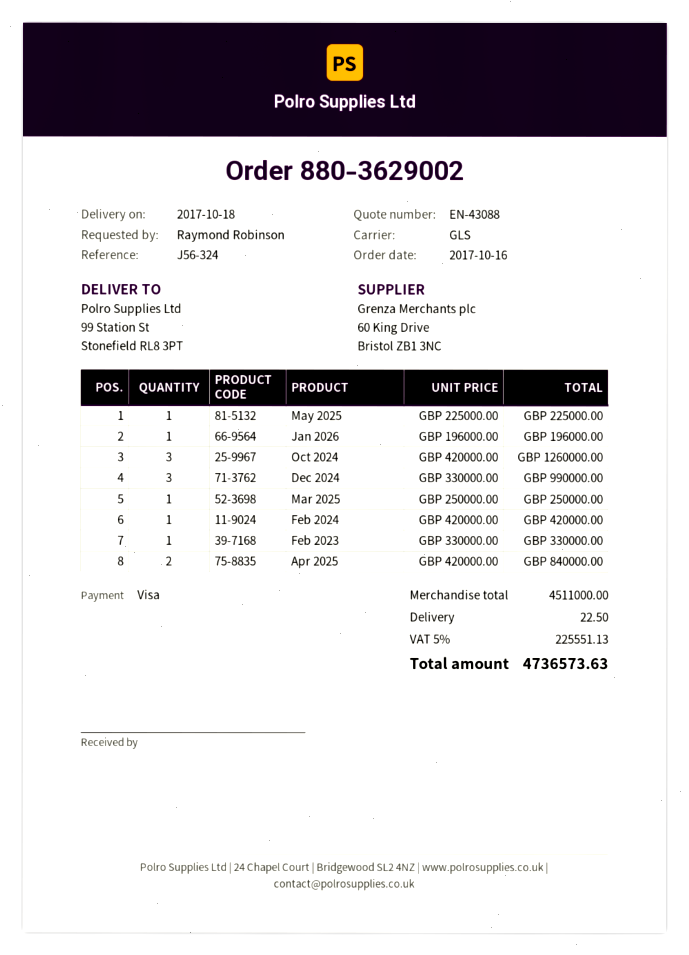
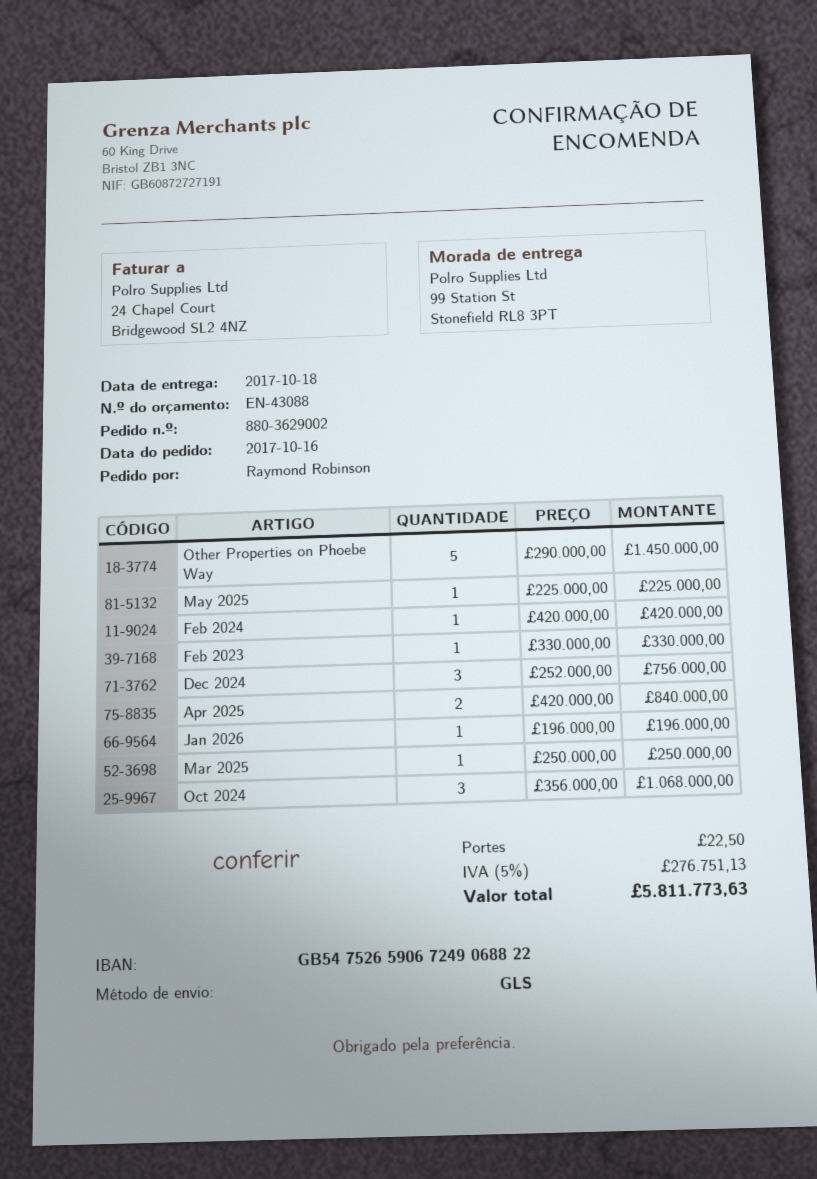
Oct 2024: 3 x 420000.00 = 1260000.00 -> 3 x 356000.00 = 1068000.00
Dec 2024: 3 x 330000.00 = 990000.00 -> 3 x 252000.00 = 756000.00
Other Properties on Phoebe Way: none -> 5 x 290000.00 = 1450000.00
tax: 5% = 225551.13 -> 5% = 276751.13
total: 4736573.63 -> 5811773.63

